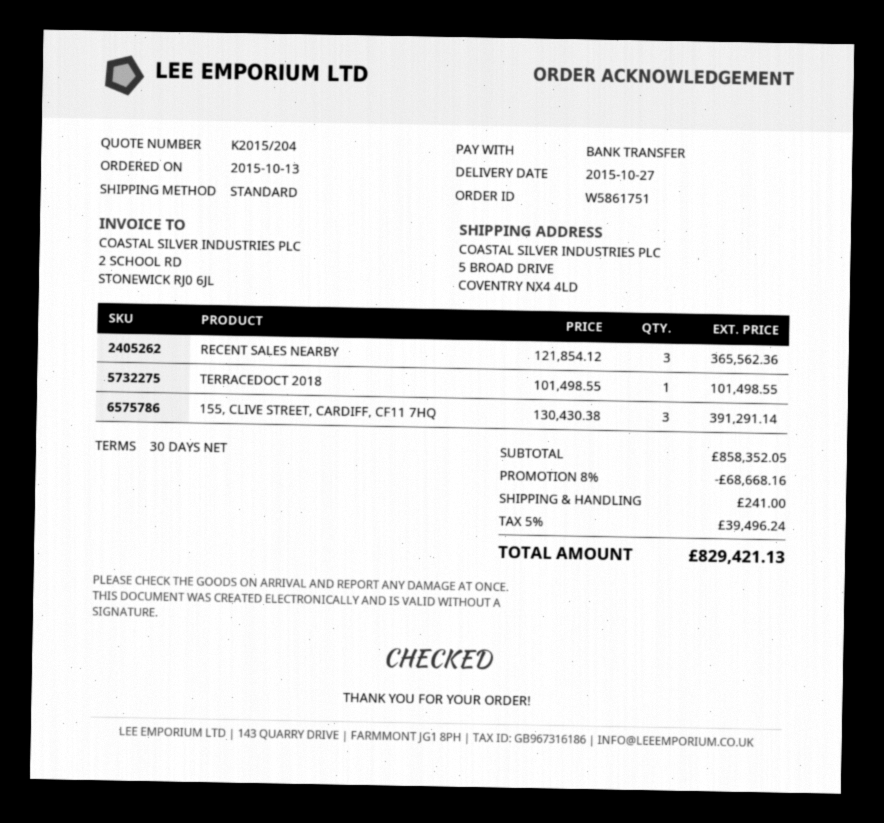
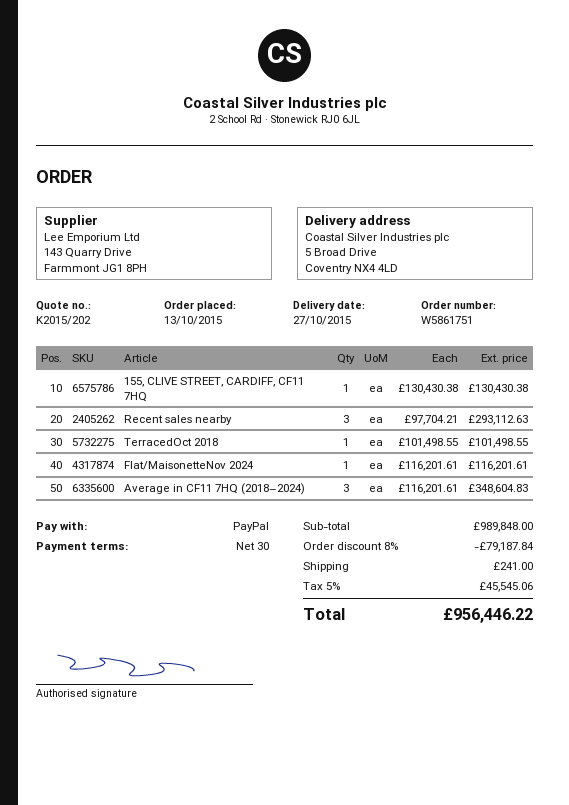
quote number: K2015/204 -> K2015/202
payment method: bank transfer -> PayPal
RECENT SALES NEARBY: 3 x 121854.12 = 365562.36 -> 3 x 97704.21 = 293112.63
155, CLIVE STREET, CARDIFF, CF11 7HQ: 3 x 130430.38 = 391291.14 -> 1 x 130430.38 = 130430.38
Flat/MaisonetteNov 2024: none -> 1 x 116201.61 = 116201.61
Average in CF11 7HQ (2018–2024): none -> 3 x 116201.61 = 348604.83
subtotal: 858352.05 -> 989848.00
discount: 8% = 68668.16 -> 8% = 79187.84
tax: 5% = 39496.24 -> 5% = 45545.06
total: 829421.13 -> 956446.22

